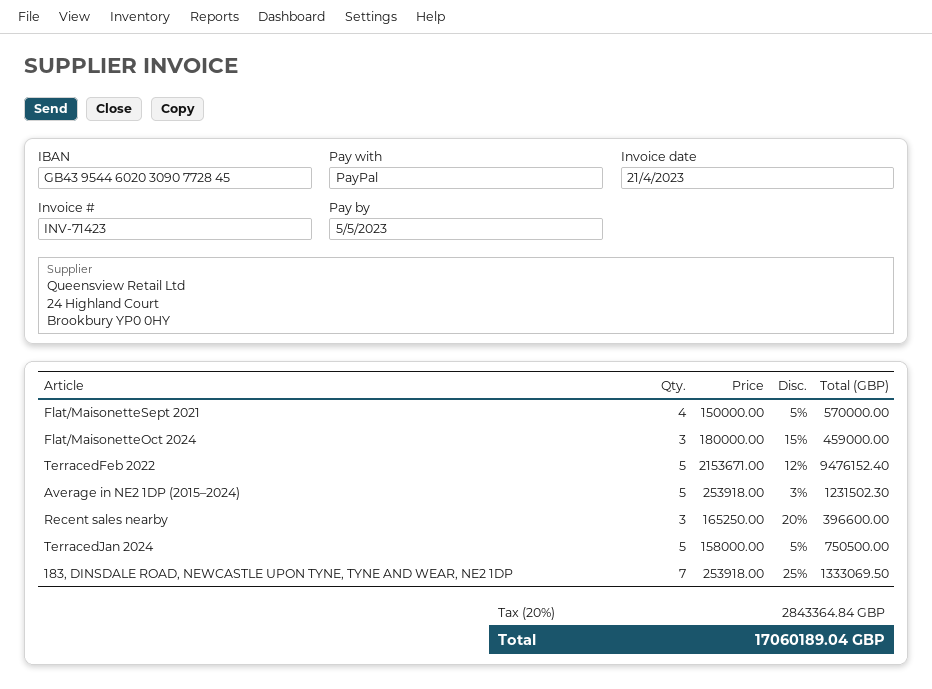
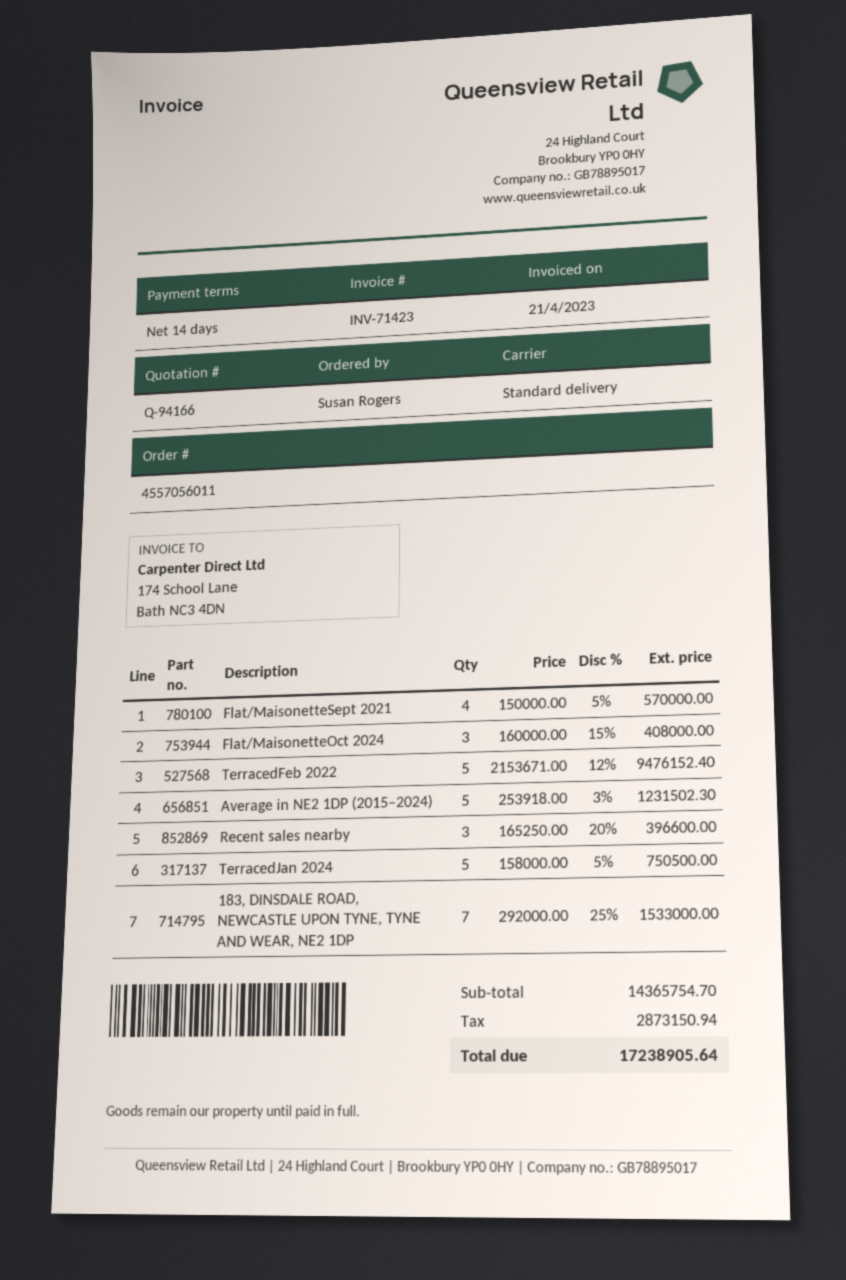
Flat/MaisonetteOct 2024: 3 x 180000.00 - 15% = 459000.00 -> 3 x 160000.00 - 15% = 408000.00
183, DINSDALE ROAD, NEWCASTLE UPON TYNE, TYNE AND WEAR, NE2 1DP: 7 x 253918.00 - 25% = 1333069.50 -> 7 x 292000.00 - 25% = 1533000.00
tax: 2843364.84 -> 2873150.94
total: 17060189.04 -> 17238905.64

